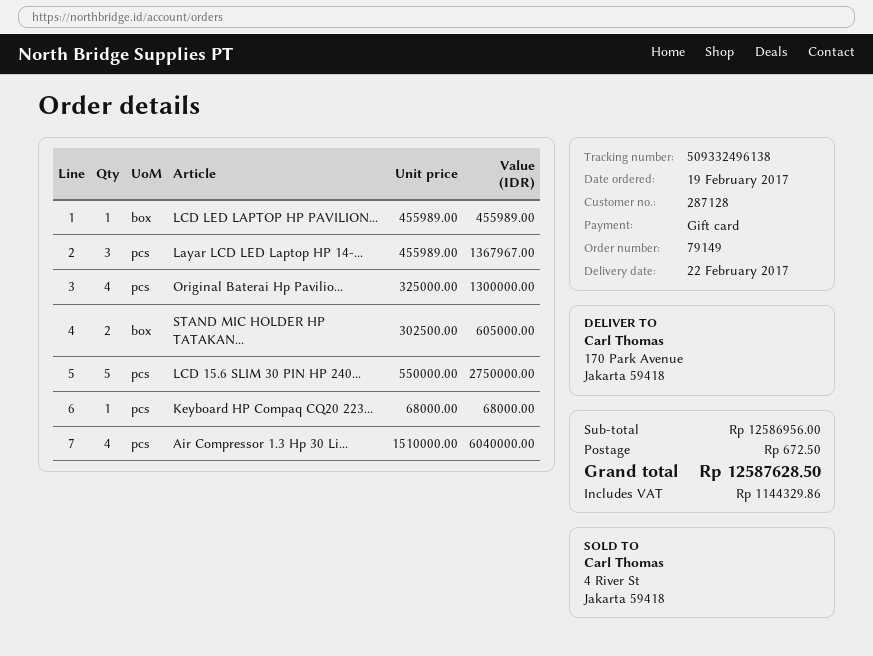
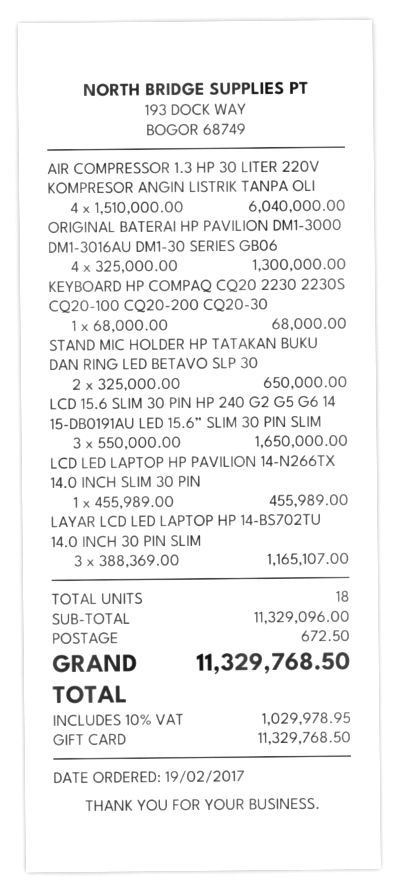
Layar LCD LED Laptop HP 14-...: 3 x 455989.00 = 1367967.00 -> 3 x 388369.00 = 1165107.00
STAND MIC HOLDER HP TATAKAN...: 2 x 302500.00 = 605000.00 -> 2 x 325000.00 = 650000.00
LCD 15.6 SLIM 30 PIN HP 240...: 5 x 550000.00 = 2750000.00 -> 3 x 550000.00 = 1650000.00
subtotal: 12586956.00 -> 11329096.00
tax: 1144329.86 -> 1029978.95
total: 12587628.50 -> 11329768.50

